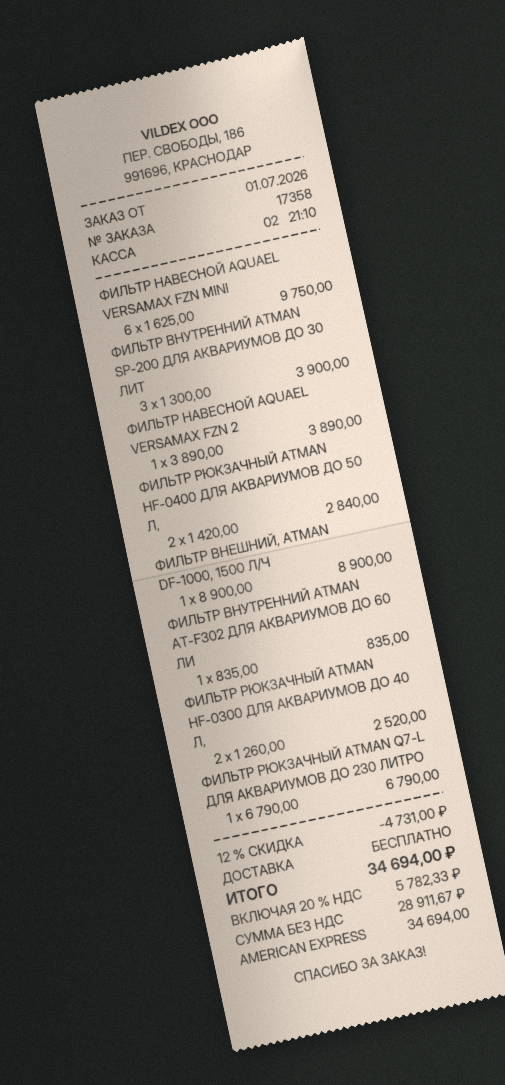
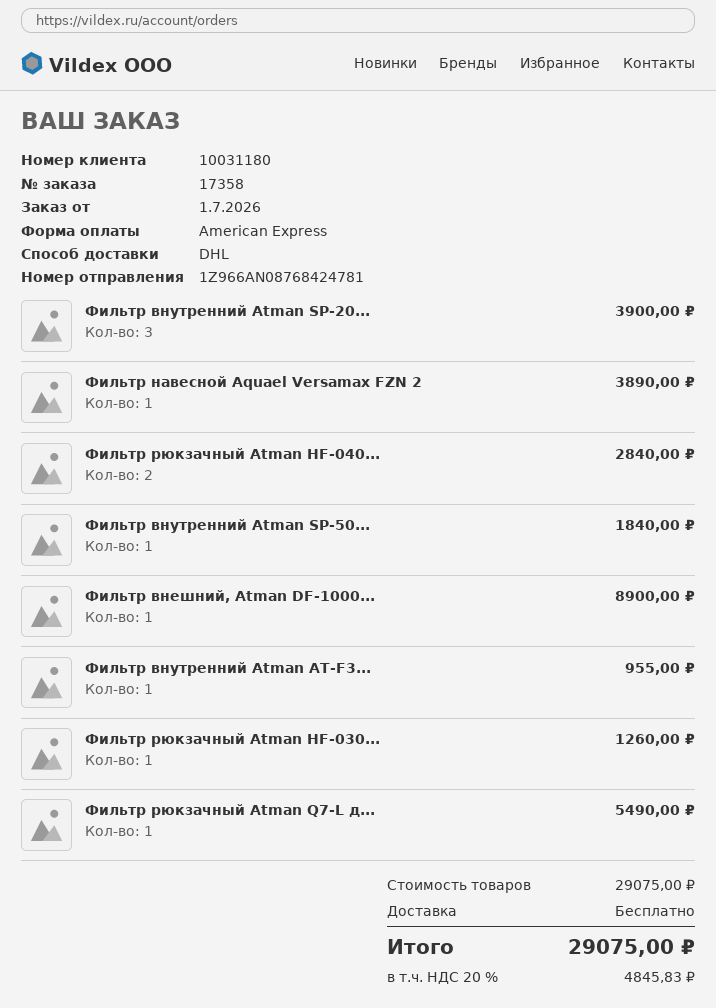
ФИЛЬТР НАВЕСНОЙ AQUAEL VERSAMAX FZN MINI: 6 for 9750.00 -> none
ФИЛЬТР ВНУТРЕННИЙ ATMAN AT-F302 ДЛЯ АКВАРИУМОВ ДО 60 ЛИ: 1 for 835.00 -> 1 for 955.00
ФИЛЬТР РЮКЗАЧНЫЙ ATMAN HF-0300 ДЛЯ АКВАРИУМОВ ДО 40 Л,: 2 for 2520.00 -> 1 for 1260.00
ФИЛЬТР РЮКЗАЧНЫЙ ATMAN Q7-L ДЛЯ АКВАРИУМОВ ДО 230 ЛИТРО: 1 for 6790.00 -> 1 for 5490.00
Фильтр внутренний Atman SP-50...: none -> 1 for 1840.00
discount: 12% = 4731.00 -> none
tax: 20% = 5782.33 -> 20% = 4845.83
total: 34694.00 -> 29075.00

